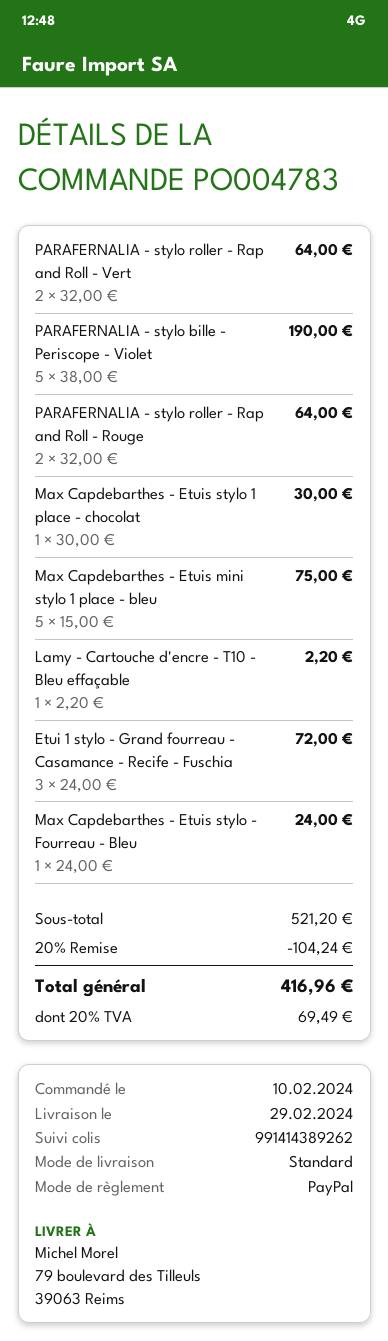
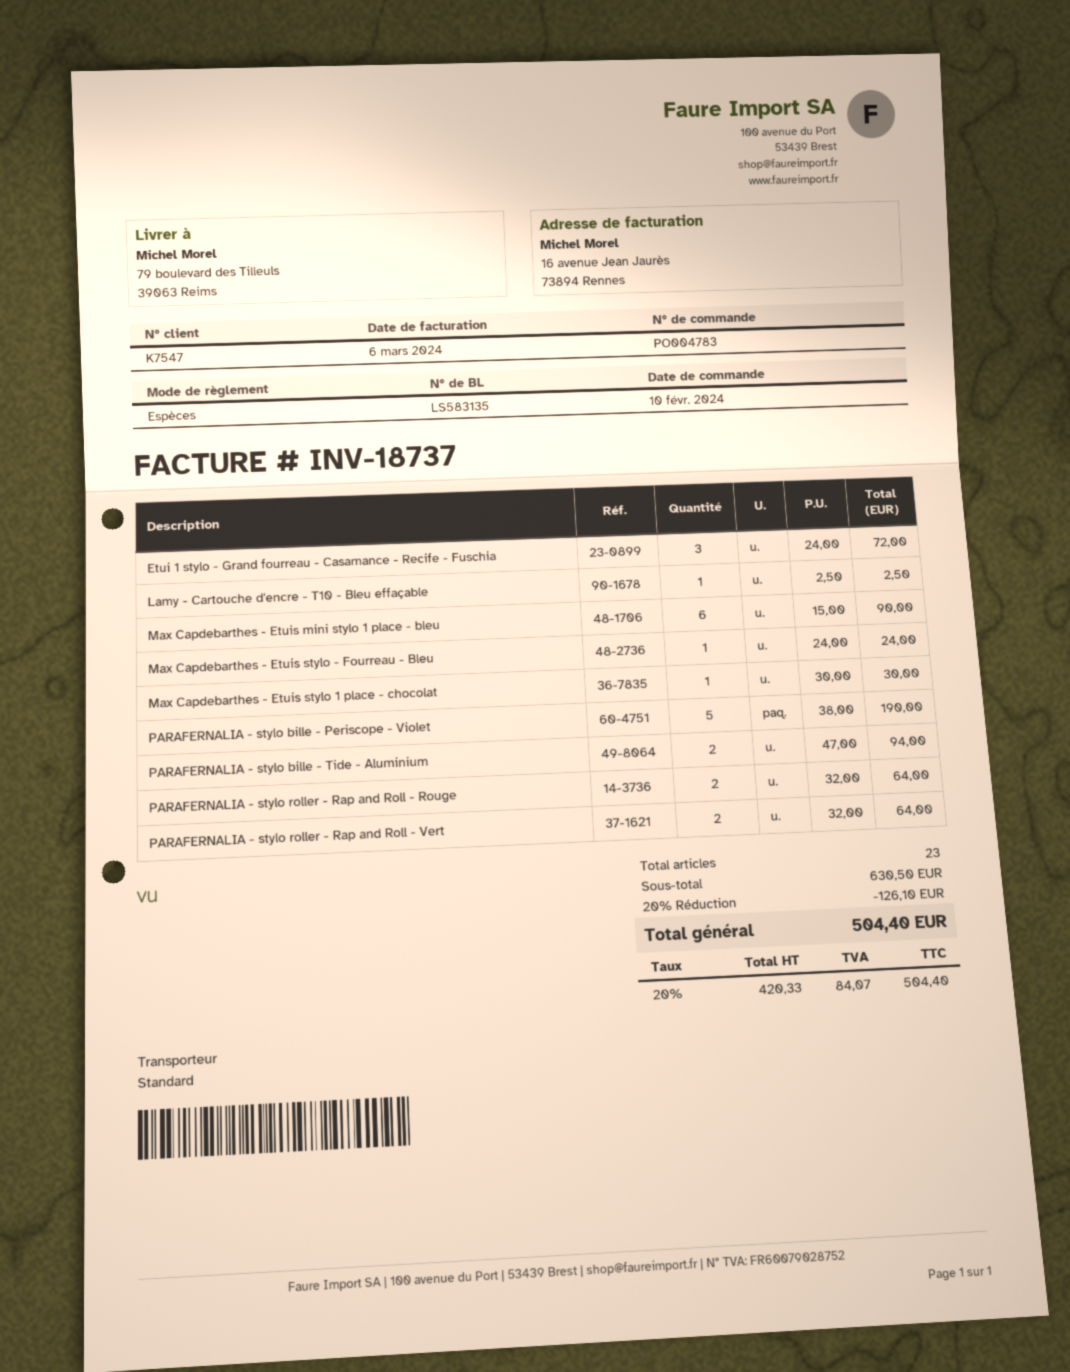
payment method: PayPal -> cash
Max Capdebarthes - Etuis mini stylo 1 place - bleu: 5 x 15.00 = 75.00 -> 6 x 15.00 = 90.00
Lamy - Cartouche d'encre - T10 - Bleu effaçable: 1 x 2.20 = 2.20 -> 1 x 2.50 = 2.50
PARAFERNALIA - stylo bille - Tide - Aluminium: none -> 2 x 47.00 = 94.00
subtotal: 521.20 -> 630.50
discount: 20% = 104.24 -> 20% = 126.10
tax: 20% = 69.49 -> 20% = 84.07
total: 416.96 -> 504.40

